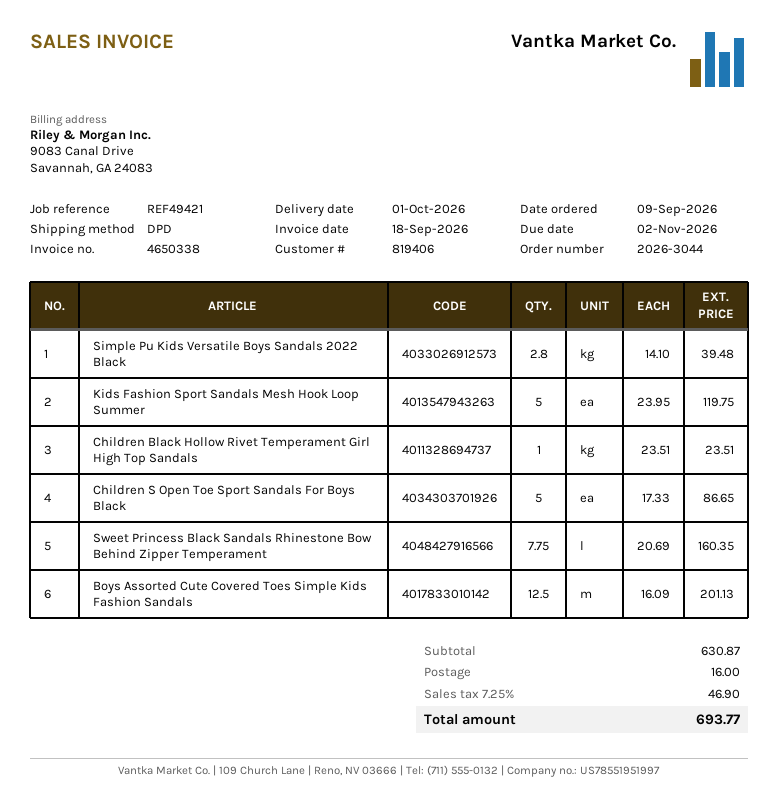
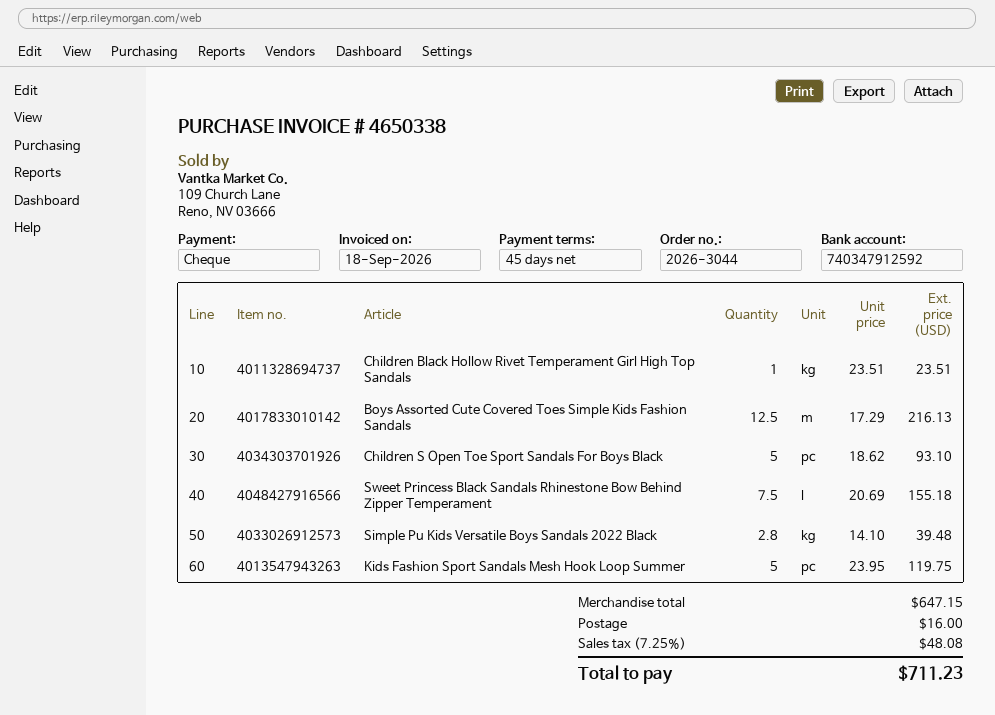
Children S Open Toe Sport Sandals For Boys Black: 5 x 17.33 = 86.65 -> 5 x 18.62 = 93.10
Sweet Princess Black Sandals Rhinestone Bow Behind Zipper Temperament: 7.75 x 20.69 = 160.35 -> 7.5 x 20.69 = 155.18
Boys Assorted Cute Covered Toes Simple Kids Fashion Sandals: 12.5 x 16.09 = 201.13 -> 12.5 x 17.29 = 216.13
subtotal: 630.87 -> 647.15
tax: 7.25% = 46.90 -> 7.25% = 48.08
total: 693.77 -> 711.23

